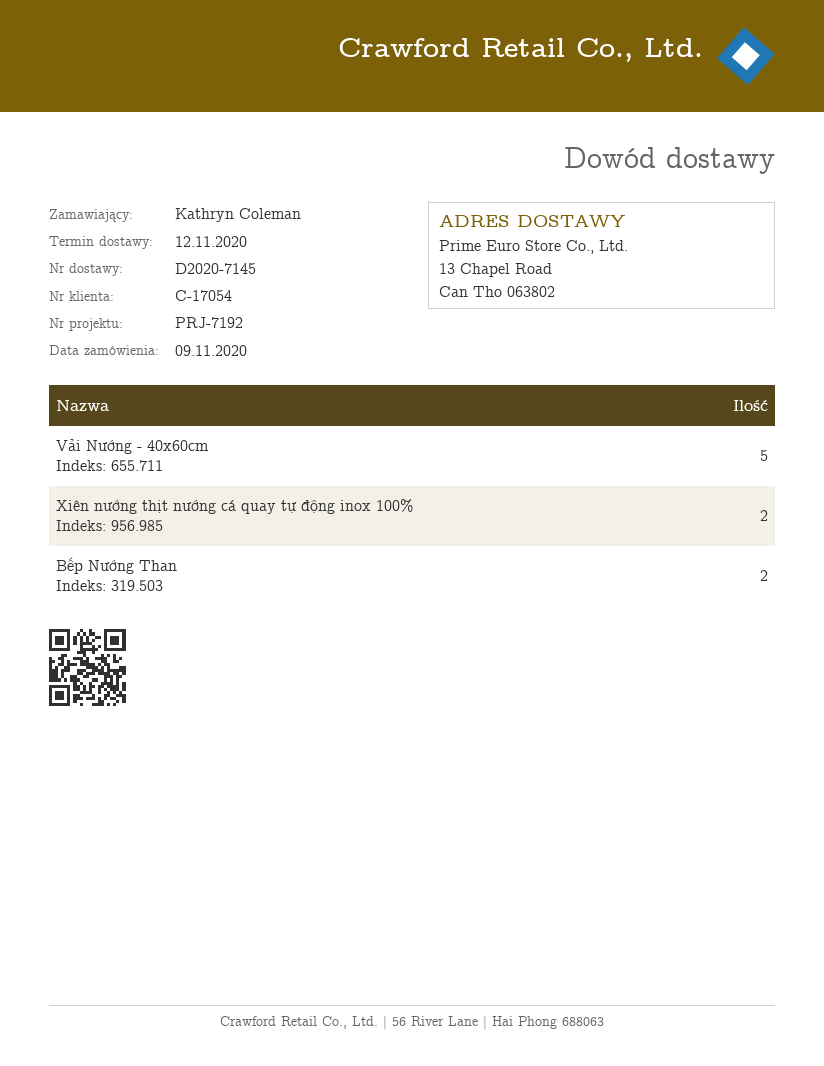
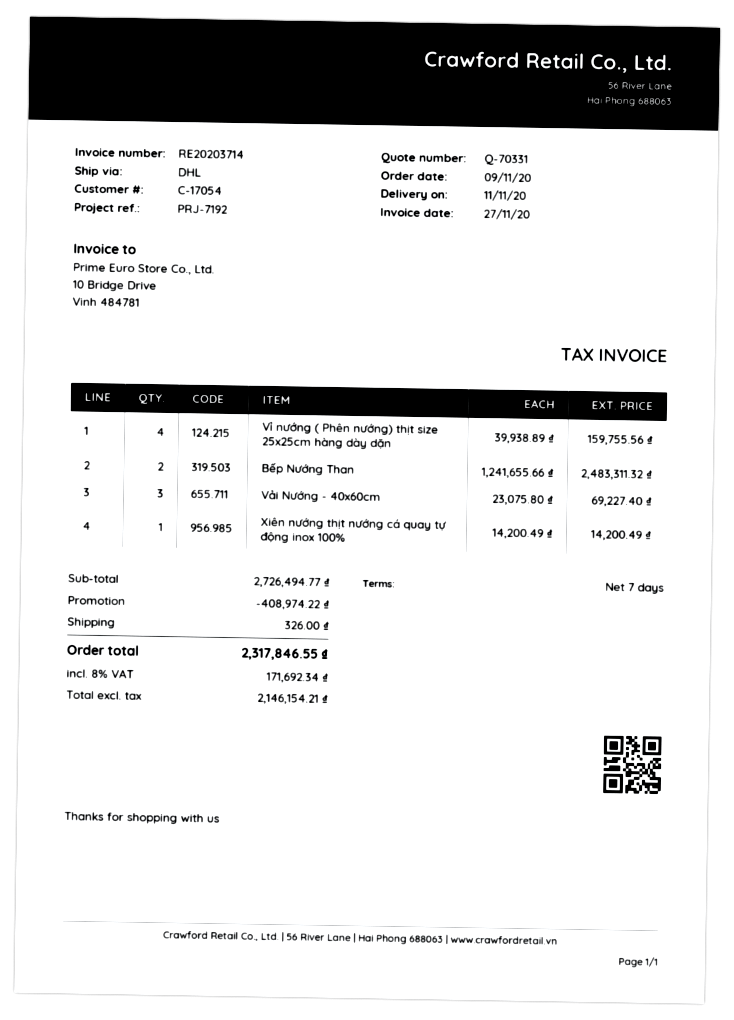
delivery date: 2020-11-12 -> 2020-11-11
Vải Nướng - 40x60cm: 5 -> 3
Xiên nướng thịt nướng cá quay tự động inox 100%: 2 -> 1
Vỉ nướng ( Phên nướng) thịt size 25x25cm hàng dày dặn: none -> 4

